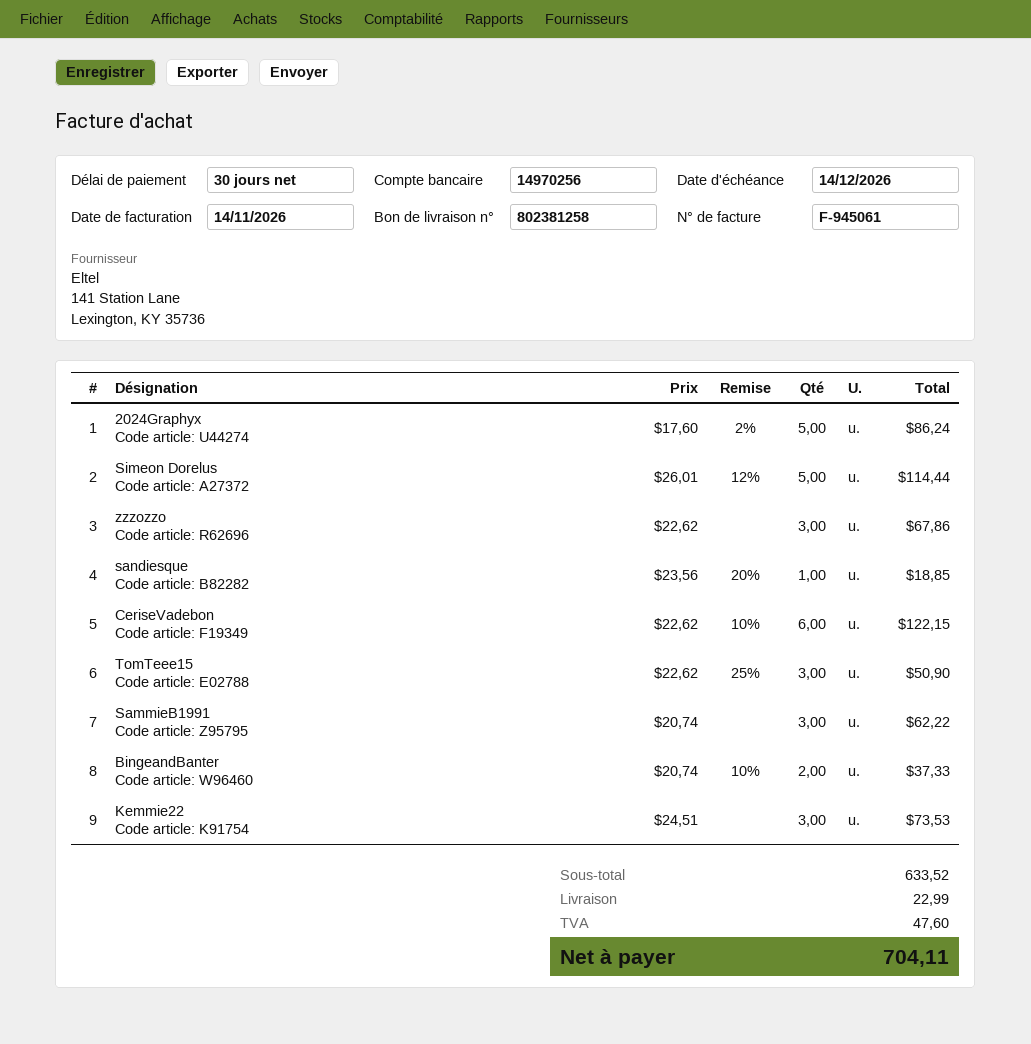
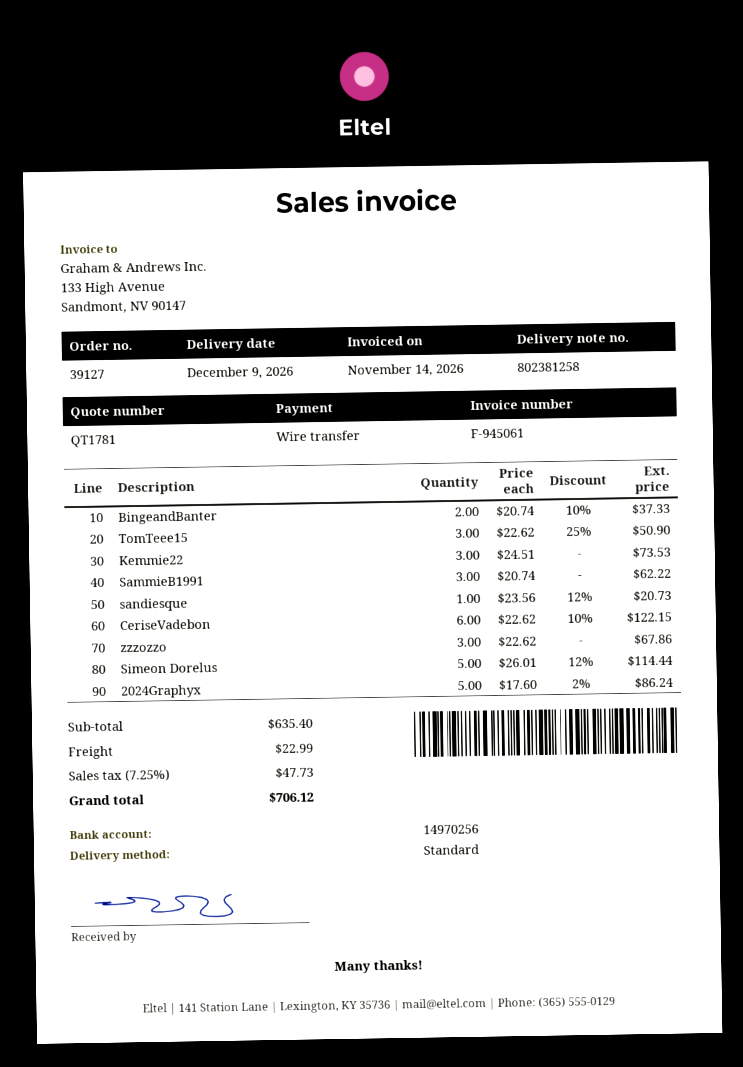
sandiesque: 1 x 23.56 - 20% = 18.85 -> 1 x 23.56 - 12% = 20.73
subtotal: 633.52 -> 635.40
tax: 47.60 -> 47.73
total: 704.11 -> 706.12

